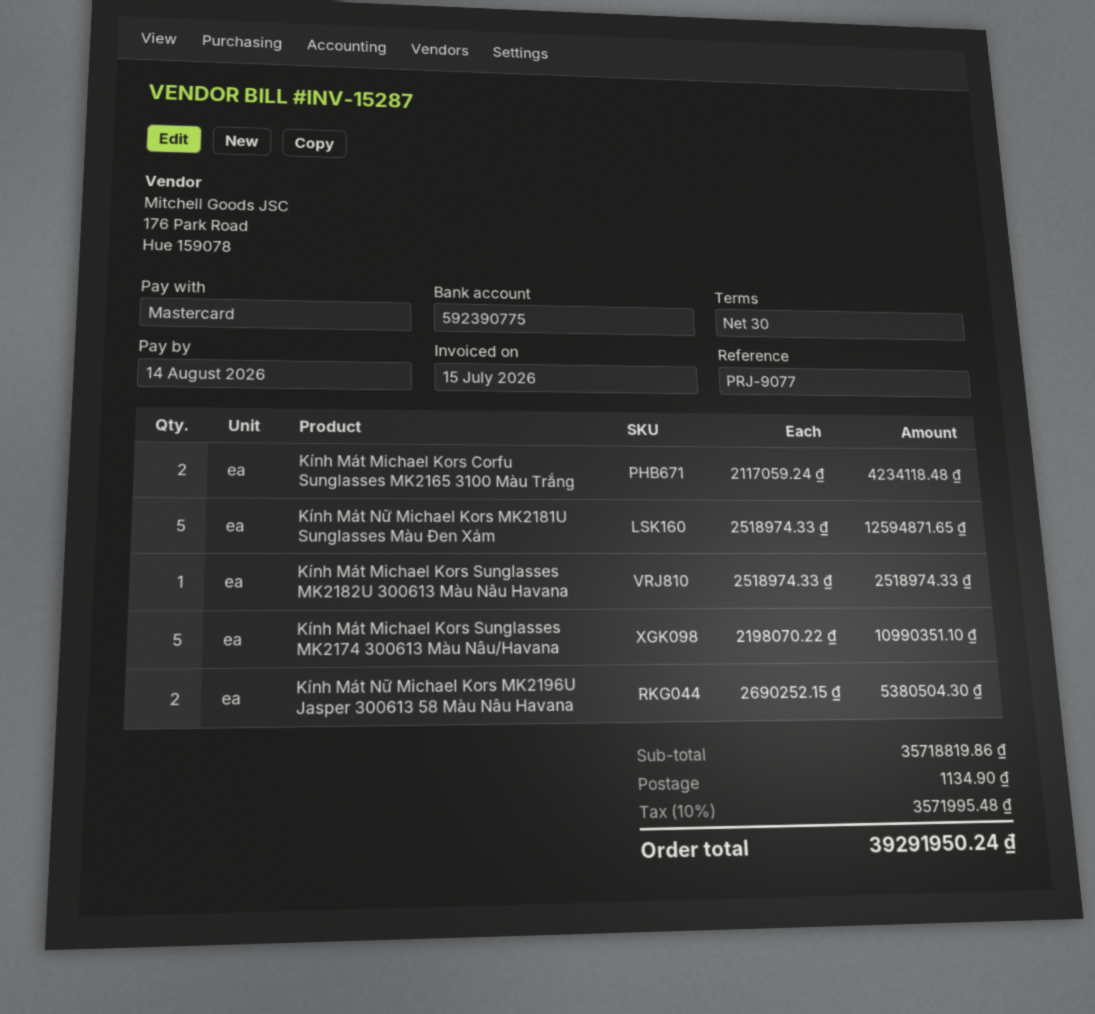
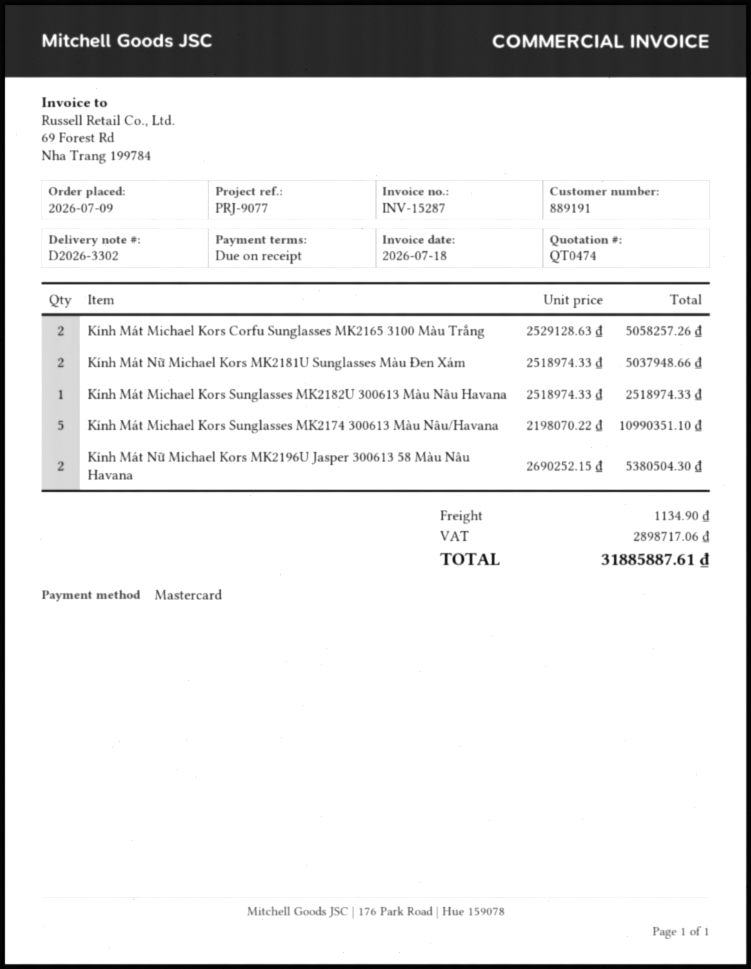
invoice date: 2026-07-15 -> 2026-07-18
payment terms: 30 days -> on receipt
Kính Mát Michael Kors Corfu Sunglasses MK2165 3100 Màu Trắng: 2 x 2117059.24 = 4234118.48 -> 2 x 2529128.63 = 5058257.26
Kính Mát Nữ Michael Kors MK2181U Sunglasses Màu Đen Xám: 5 x 2518974.33 = 12594871.65 -> 2 x 2518974.33 = 5037948.66
tax: 3571995.48 -> 2898717.06
total: 39291950.24 -> 31885887.61

